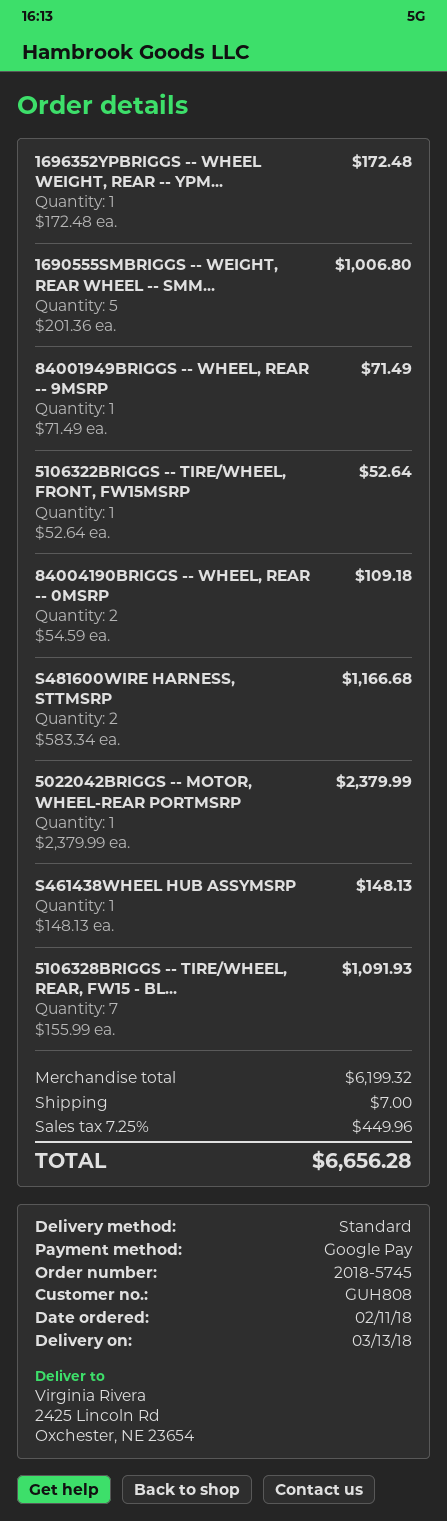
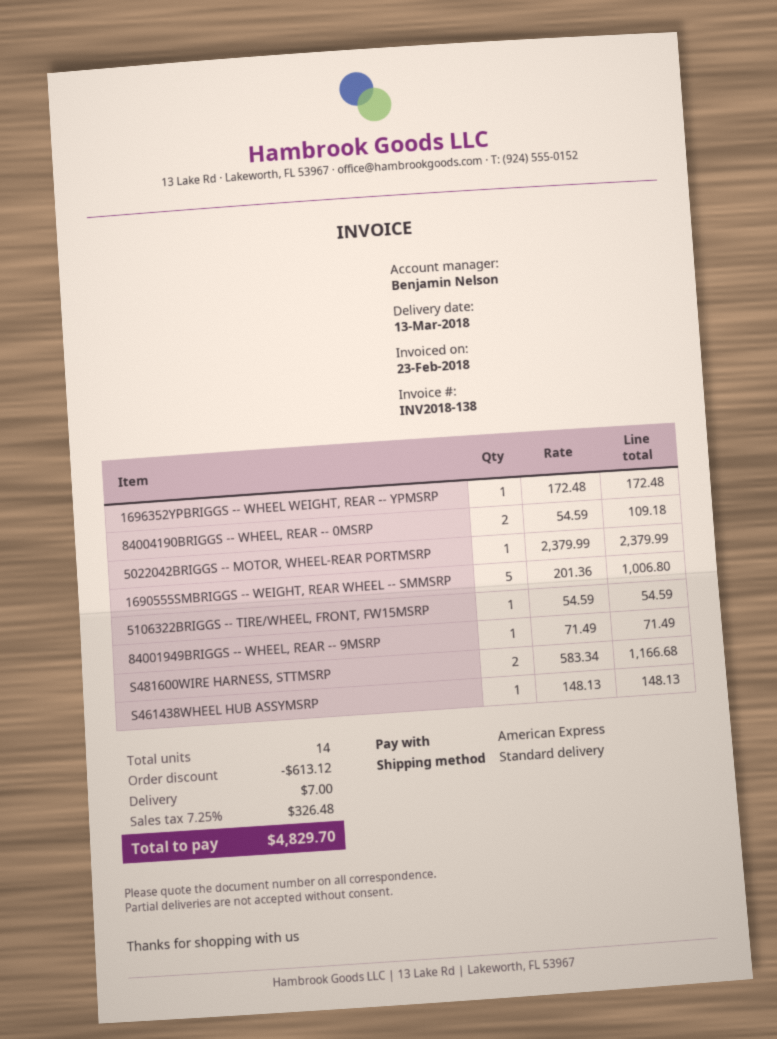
payment method: Google Pay -> American Express
5106322BRIGGS -- TIRE/WHEEL, FRONT, FW15MSRP: 1 x 52.64 = 52.64 -> 1 x 54.59 = 54.59
5106328BRIGGS -- TIRE/WHEEL, REAR, FW15 - BL...: 7 x 155.99 = 1091.93 -> none
discount: none -> 613.12
tax: 7.25% = 449.96 -> 7.25% = 326.48
total: 6656.28 -> 4829.70

